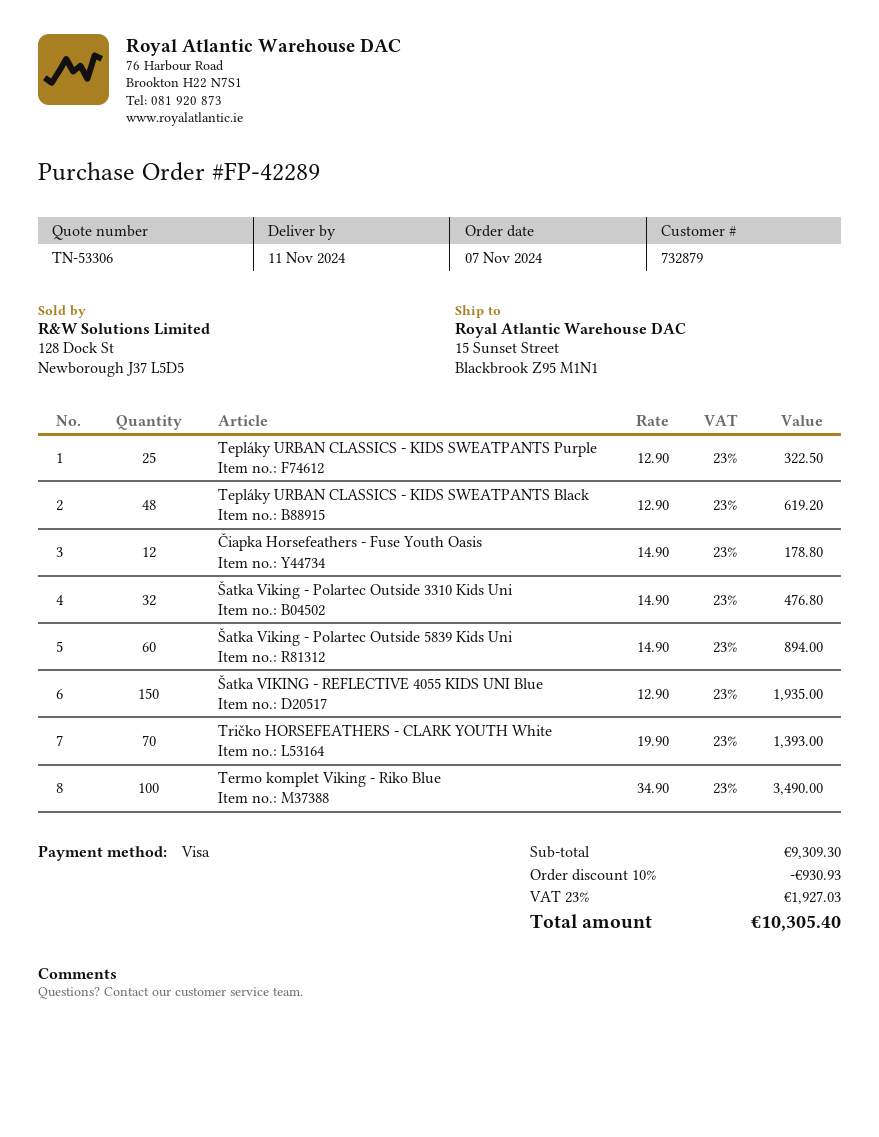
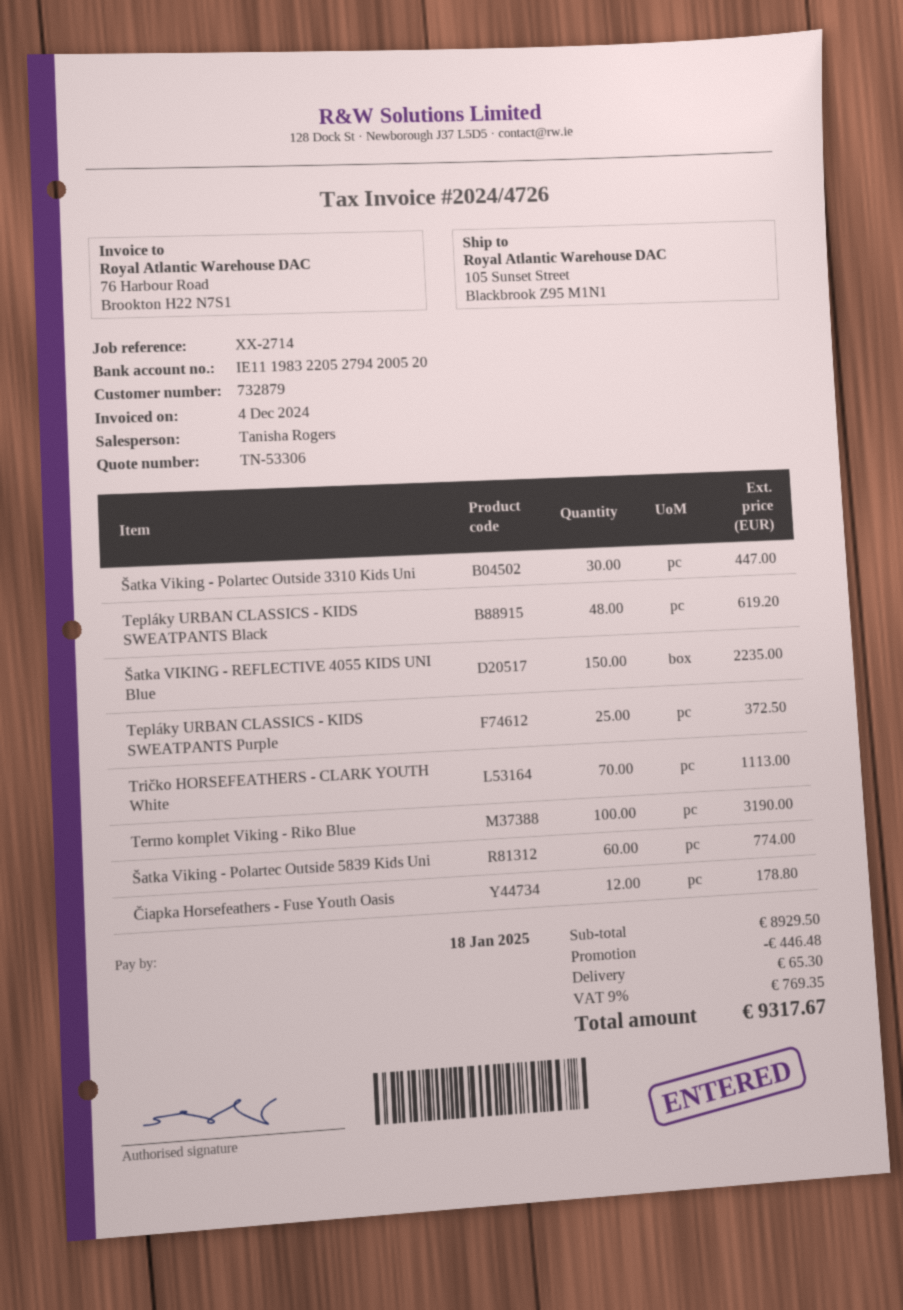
ship to: 15 Sunset Street, Blackbrook Z95 M1N1 -> 105 Sunset Street, Blackbrook Z95 M1N1
Tepláky URBAN CLASSICS - KIDS SWEATPANTS Purple: 25 for 322.50 -> 25 for 372.50
Šatka Viking - Polartec Outside 3310 Kids Uni: 32 for 476.80 -> 30 for 447.00
Šatka Viking - Polartec Outside 5839 Kids Uni: 60 for 894.00 -> 60 for 774.00
Šatka VIKING - REFLECTIVE 4055 KIDS UNI Blue: 150 for 1935.00 -> 150 for 2235.00
Tričko HORSEFEATHERS - CLARK YOUTH White: 70 for 1393.00 -> 70 for 1113.00
Termo komplet Viking - Riko Blue: 100 for 3490.00 -> 100 for 3190.00
subtotal: 9309.30 -> 8929.50
discount: 930.93 -> 446.48
shipping: none -> 65.30
tax: 23% = 1927.03 -> 9% = 769.35
total: 10305.40 -> 9317.67

